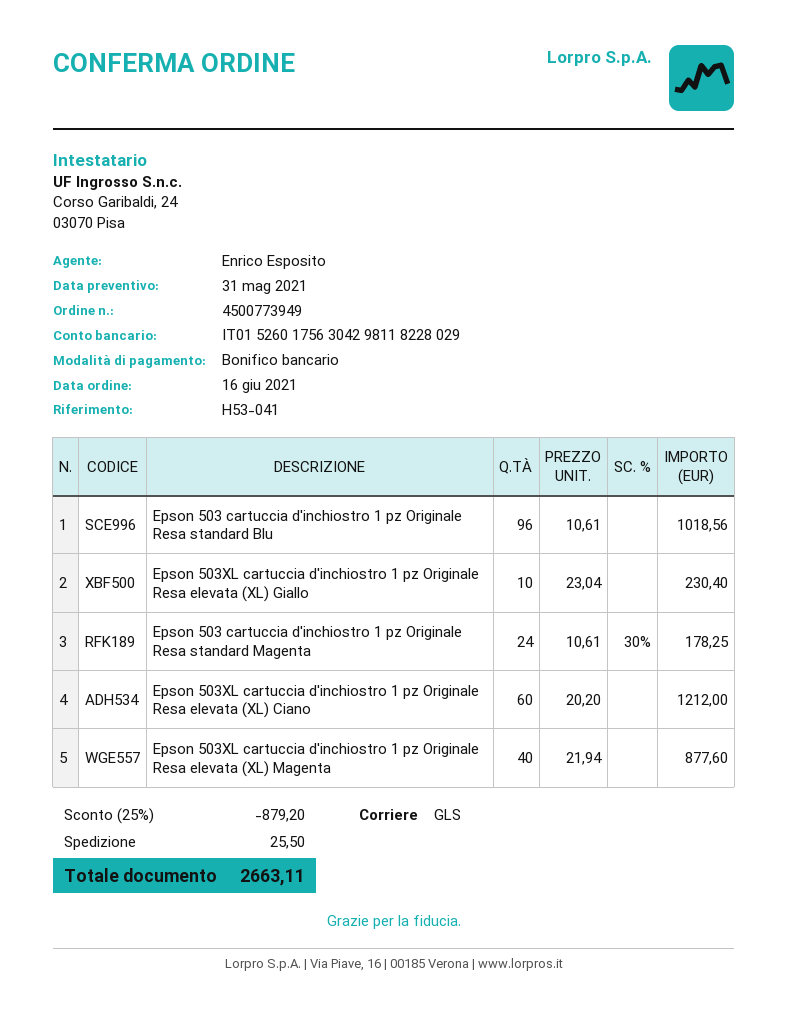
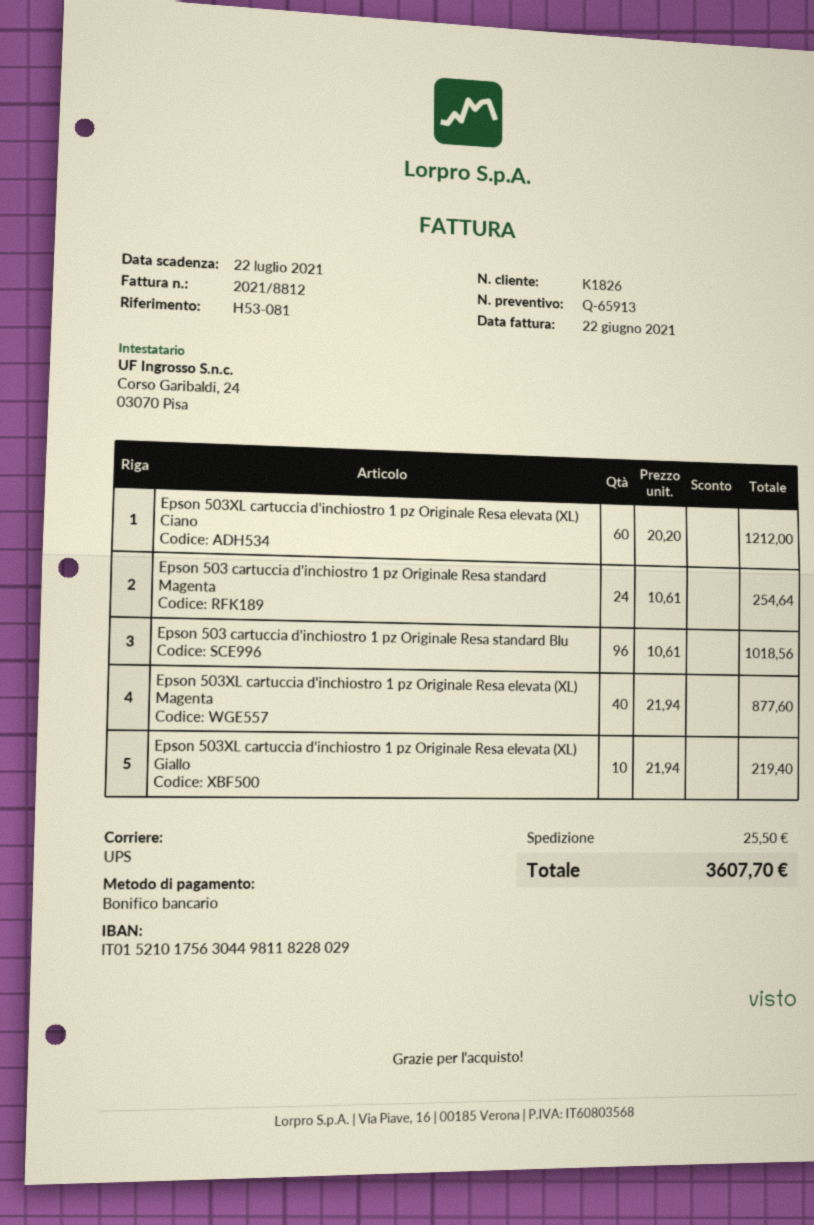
reference: H53-041 -> H53-081
bank account: IT0152601756304298118228029 -> IT0152101756304498118228029
shipping method: GLS -> UPS
Epson 503XL cartuccia d'inchiostro 1 pz Originale Resa elevata (XL) Giallo: 10 x 23.04 = 230.40 -> 10 x 21.94 = 219.40
Epson 503 cartuccia d'inchiostro 1 pz Originale Resa standard Magenta: 24 x 10.61 - 30% = 178.25 -> 24 x 10.61 = 254.64
discount: 25% = 879.20 -> none
total: 2663.11 -> 3607.70

